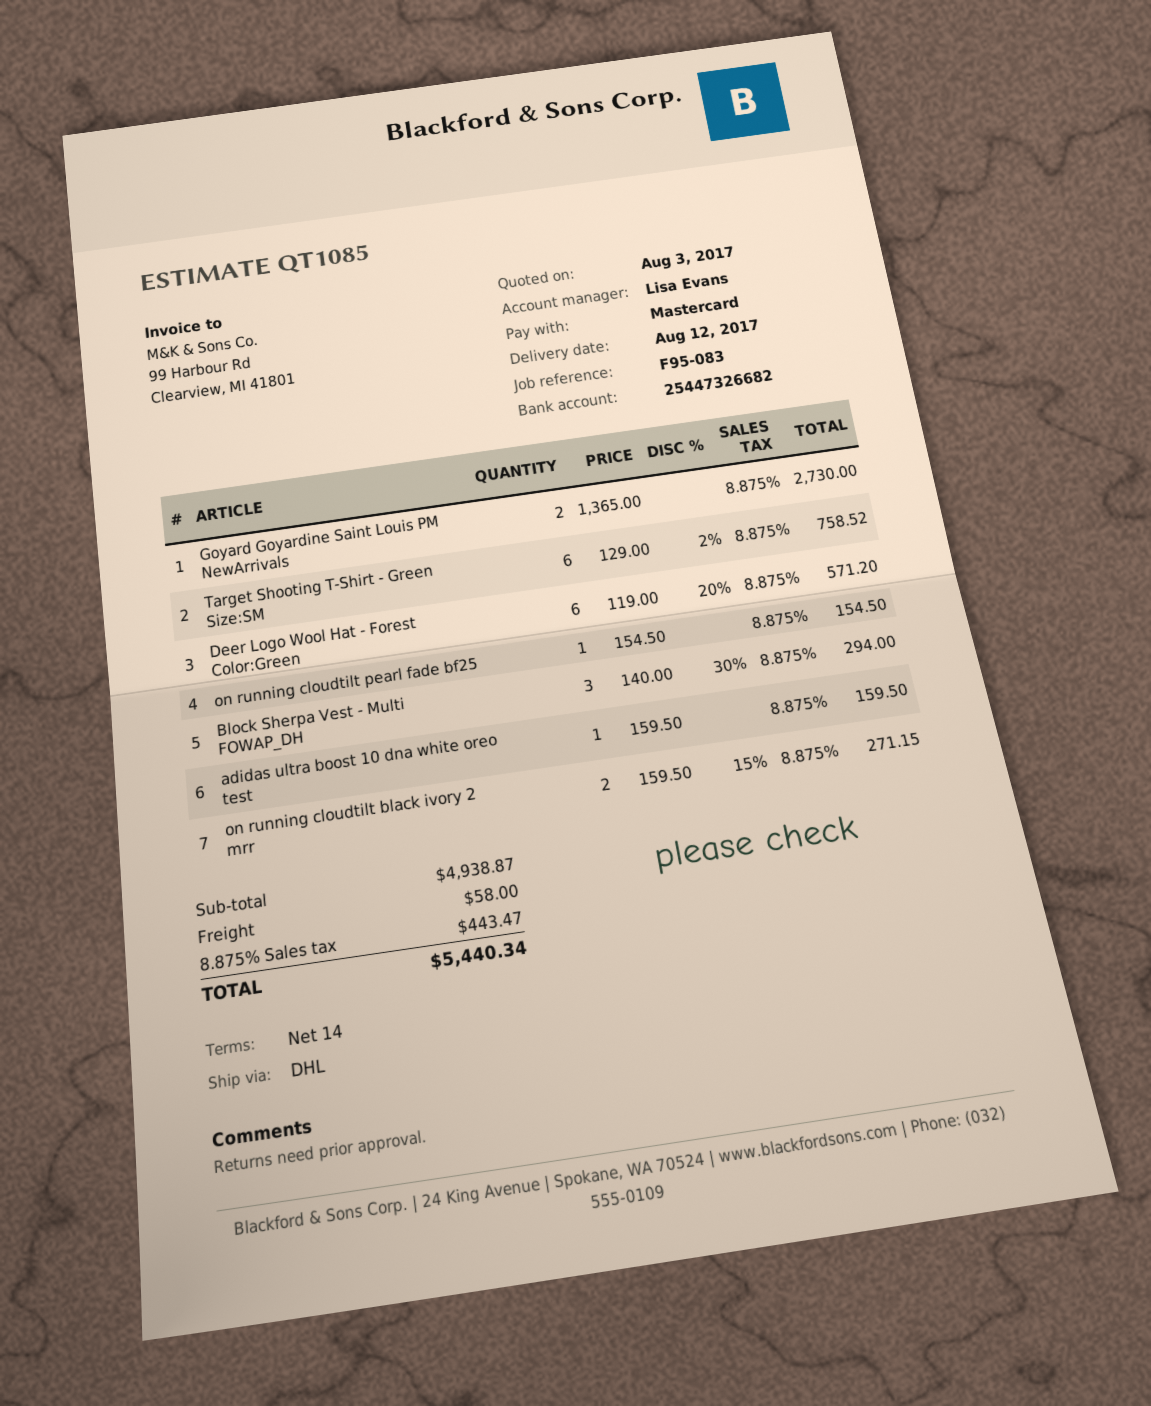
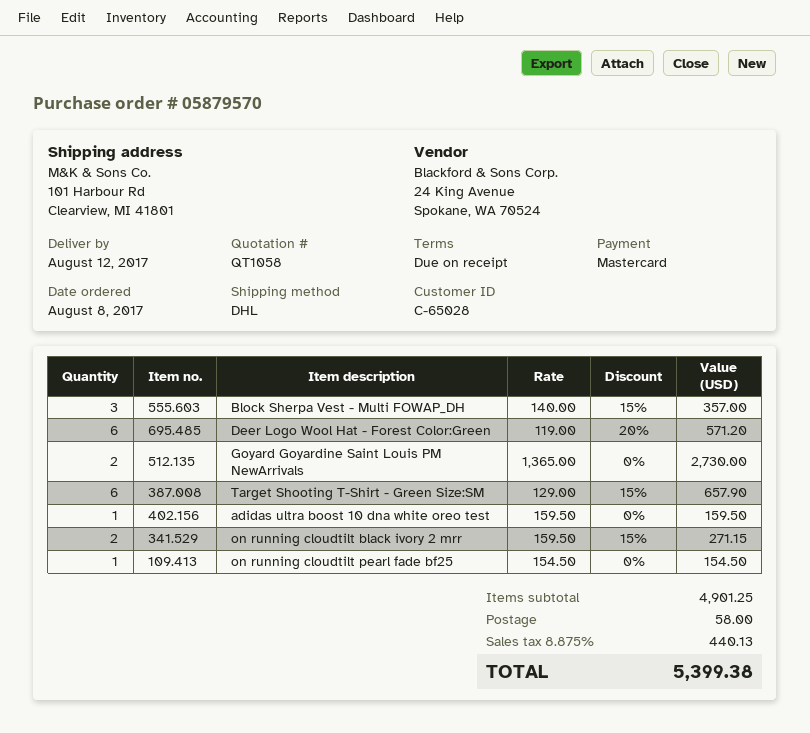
quote number: QT1085 -> QT1058
payment terms: 14 days -> on receipt
Target Shooting T-Shirt - Green Size:SM: 6 x 129.00 - 2% = 758.52 -> 6 x 129.00 - 15% = 657.90
Block Sherpa Vest - Multi FOWAP_DH: 3 x 140.00 - 30% = 294.00 -> 3 x 140.00 - 15% = 357.00
subtotal: 4938.87 -> 4901.25
tax: 8.875% = 443.47 -> 8.875% = 440.13
total: 5440.34 -> 5399.38

